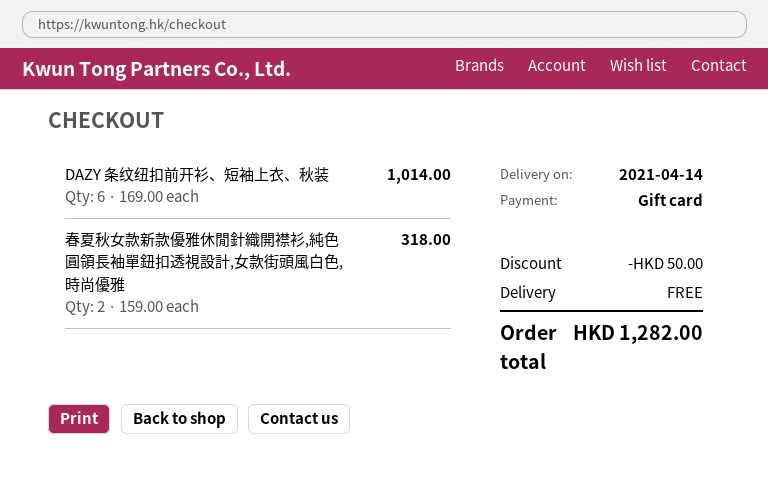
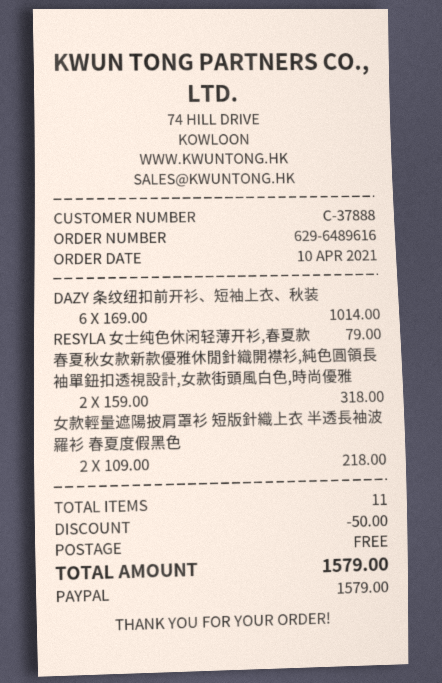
payment method: gift card -> PayPal
RESYLA 女士纯色休闲轻薄开衫,春夏款: none -> 1 x 79.00 = 79.00
女款輕量遮陽披肩罩衫 短版針織上衣 半透長袖波羅衫 春夏度假黑色: none -> 2 x 109.00 = 218.00
total: 1282.00 -> 1579.00

